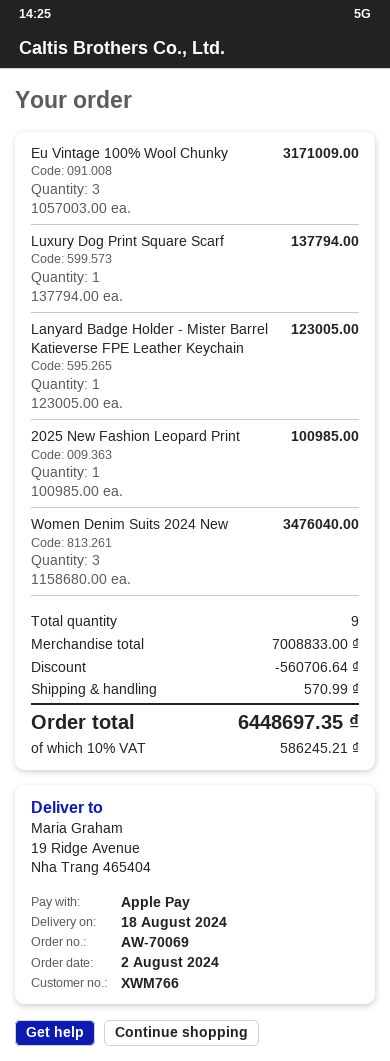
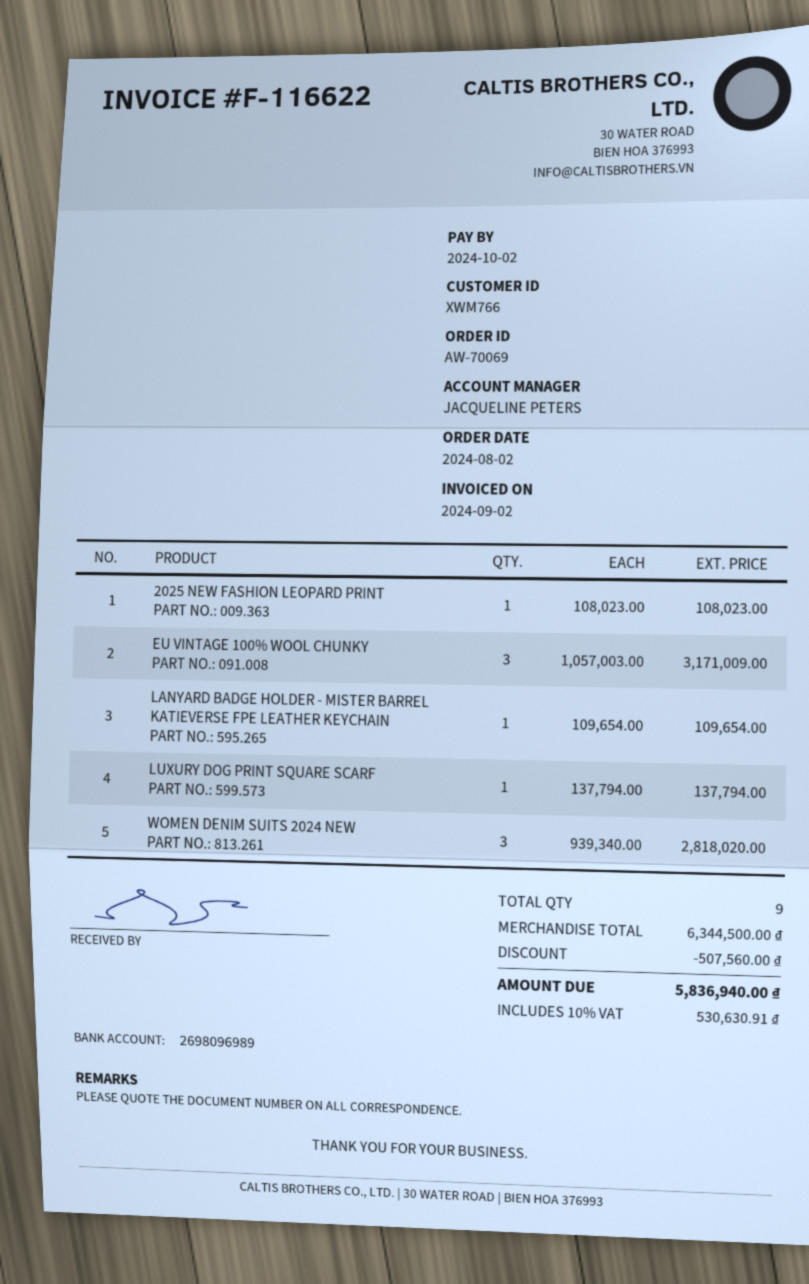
Lanyard Badge Holder - Mister Barrel Katieverse FPE Leather Keychain: 1 x 123005.00 = 123005.00 -> 1 x 109654.00 = 109654.00
2025 New Fashion Leopard Print: 1 x 100985.00 = 100985.00 -> 1 x 108023.00 = 108023.00
Women Denim Suits 2024 New: 3 x 1158680.00 = 3476040.00 -> 3 x 939340.00 = 2818020.00
subtotal: 7008833.00 -> 6344500.00
discount: 560706.64 -> 507560.00
shipping: 570.99 -> none
tax: 10% = 586245.21 -> 10% = 530630.91
total: 6448697.35 -> 5836940.00

